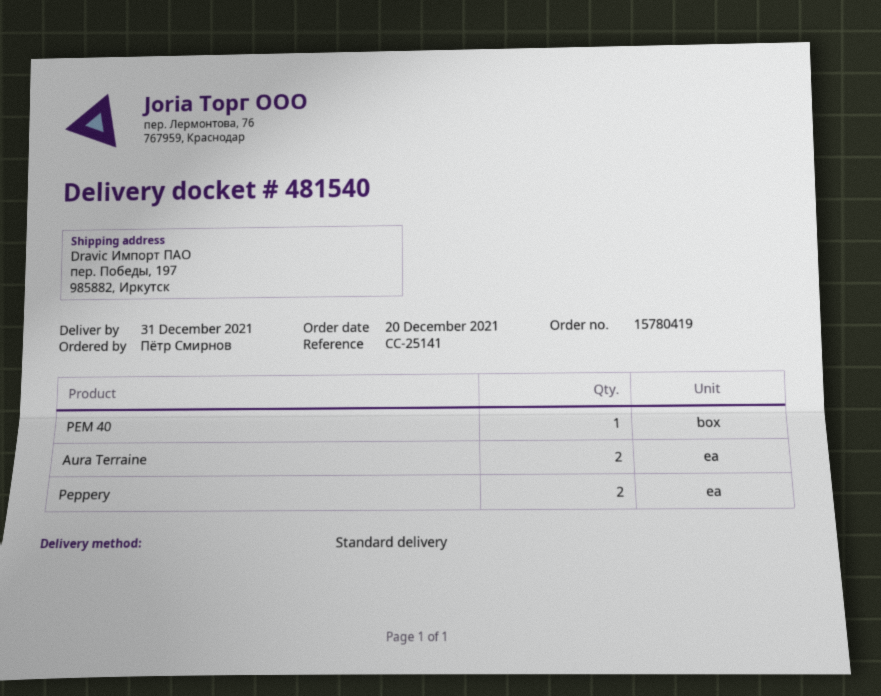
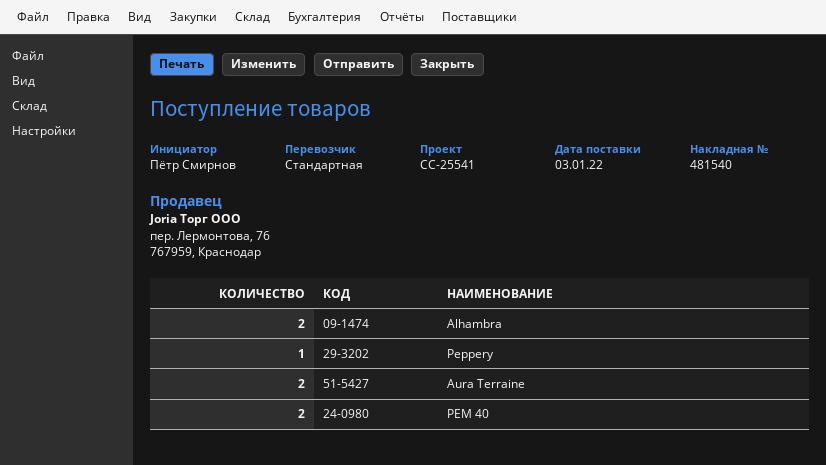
delivery date: 2021-12-31 -> 2022-01-03
reference: CC-25141 -> CC-25541
PEM 40: 1 -> 2
Peppery: 2 -> 1
Alhambra: none -> 2

